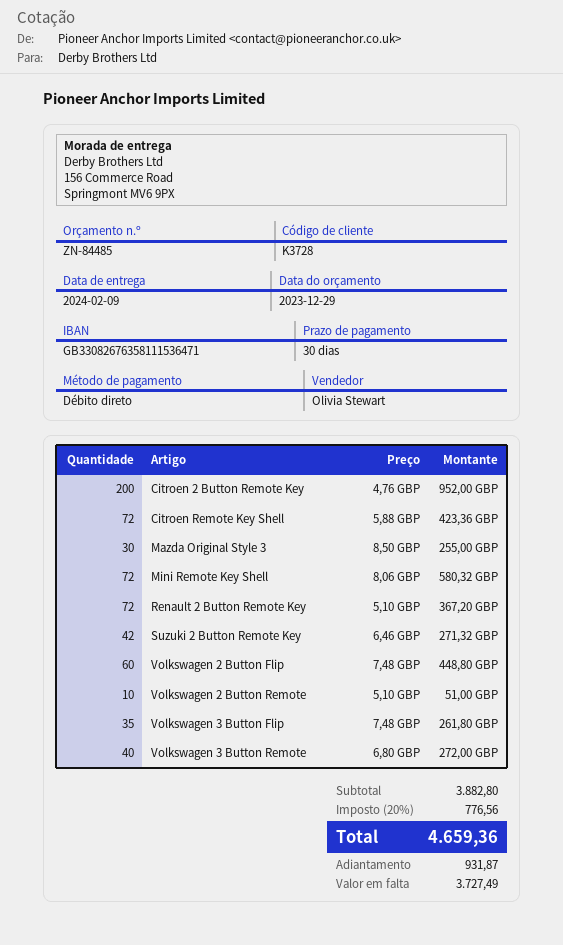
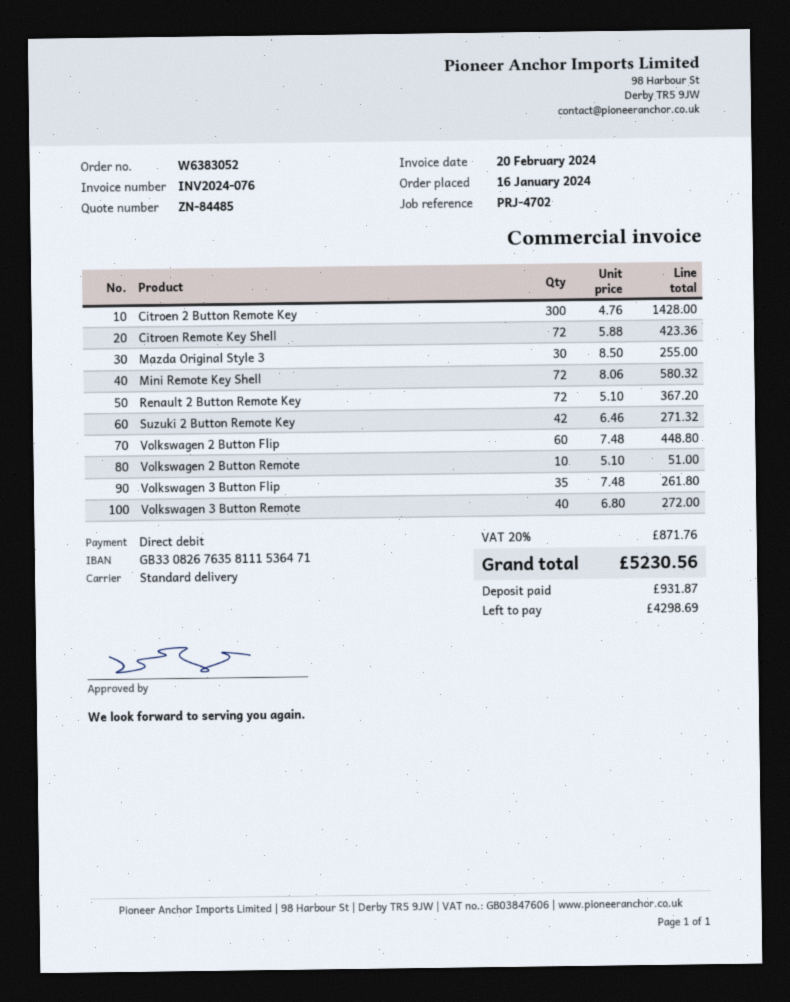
Citroen 2 Button Remote Key: 200 x 4.76 = 952.00 -> 300 x 4.76 = 1428.00
tax: 20% = 776.56 -> 20% = 871.76
total: 4659.36 -> 5230.56
balance: 3727.49 -> 4298.69

